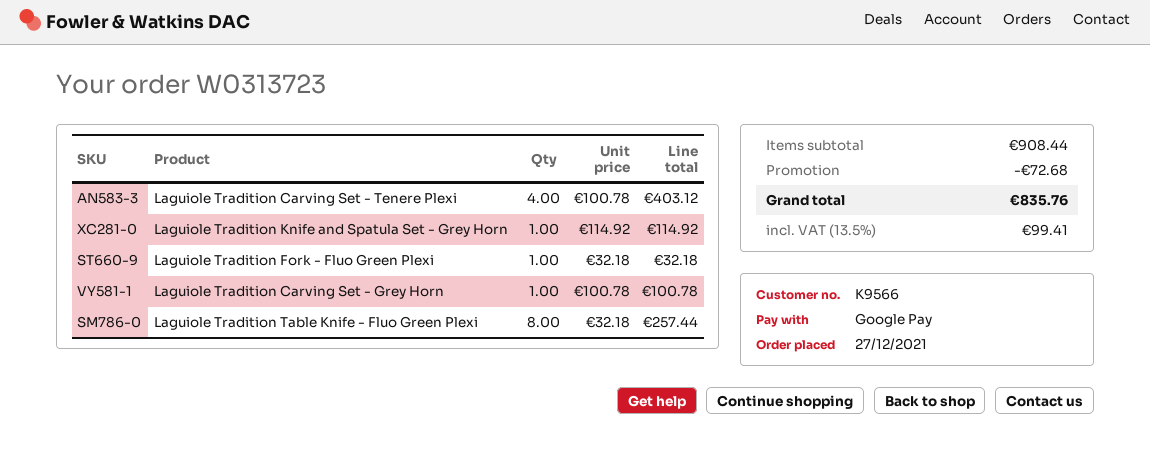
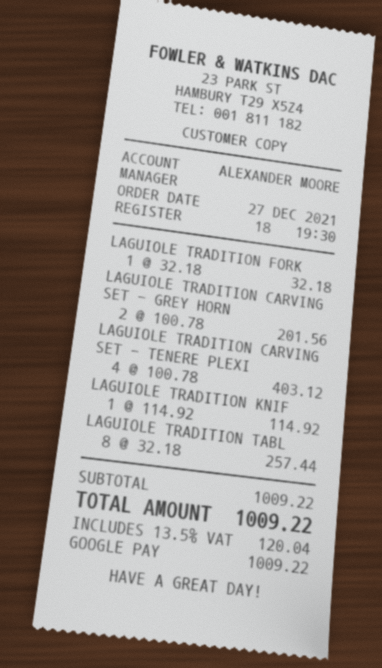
Laguiole Tradition Carving Set - Grey Horn: 1 x 100.78 = 100.78 -> 2 x 100.78 = 201.56
subtotal: 908.44 -> 1009.22
discount: 72.68 -> none
tax: 13.5% = 99.41 -> 13.5% = 120.04
total: 835.76 -> 1009.22

